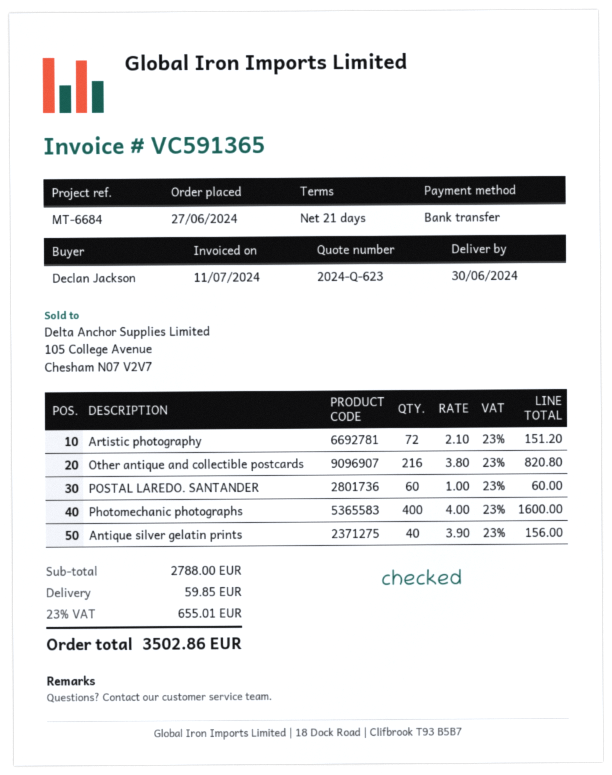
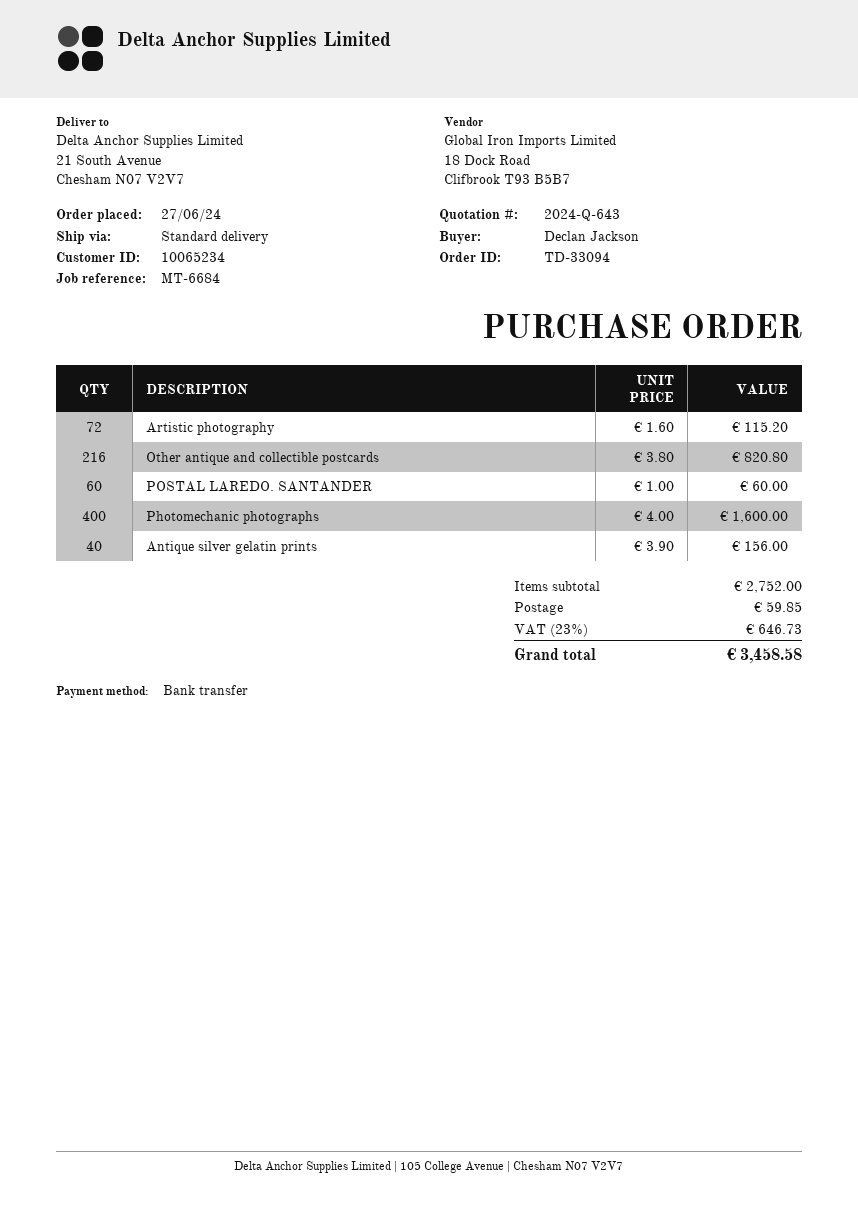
quote number: 2024-Q-623 -> 2024-Q-643
Artistic photography: 72 x 2.10 = 151.20 -> 72 x 1.60 = 115.20
subtotal: 2788.00 -> 2752.00
tax: 23% = 655.01 -> 23% = 646.73
total: 3502.86 -> 3458.58

